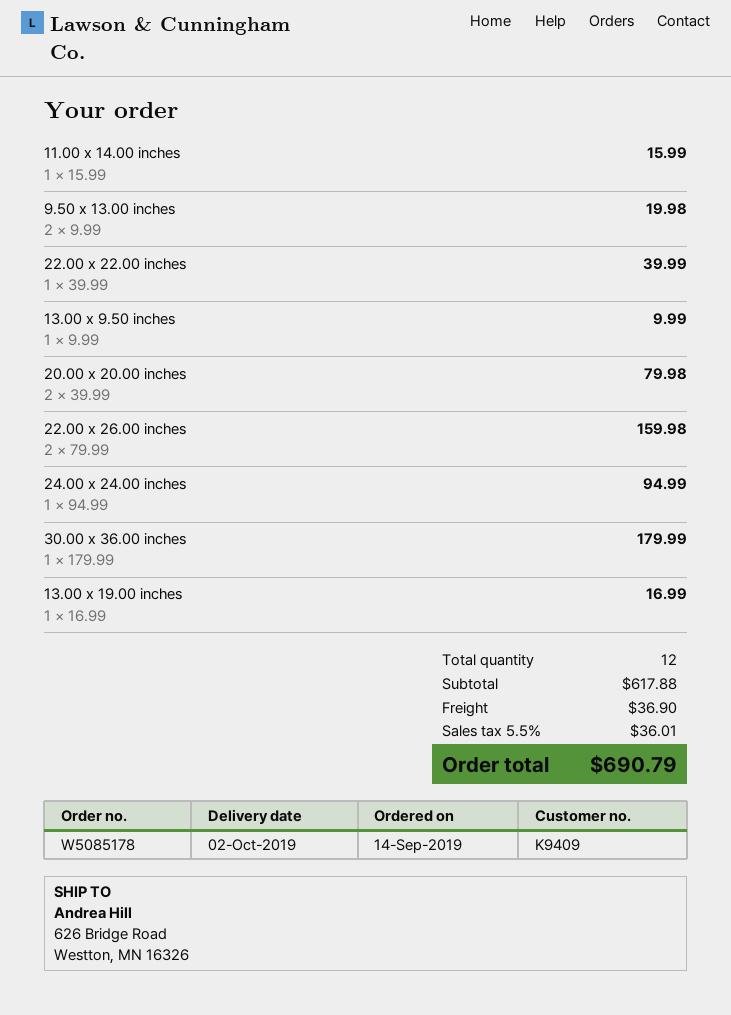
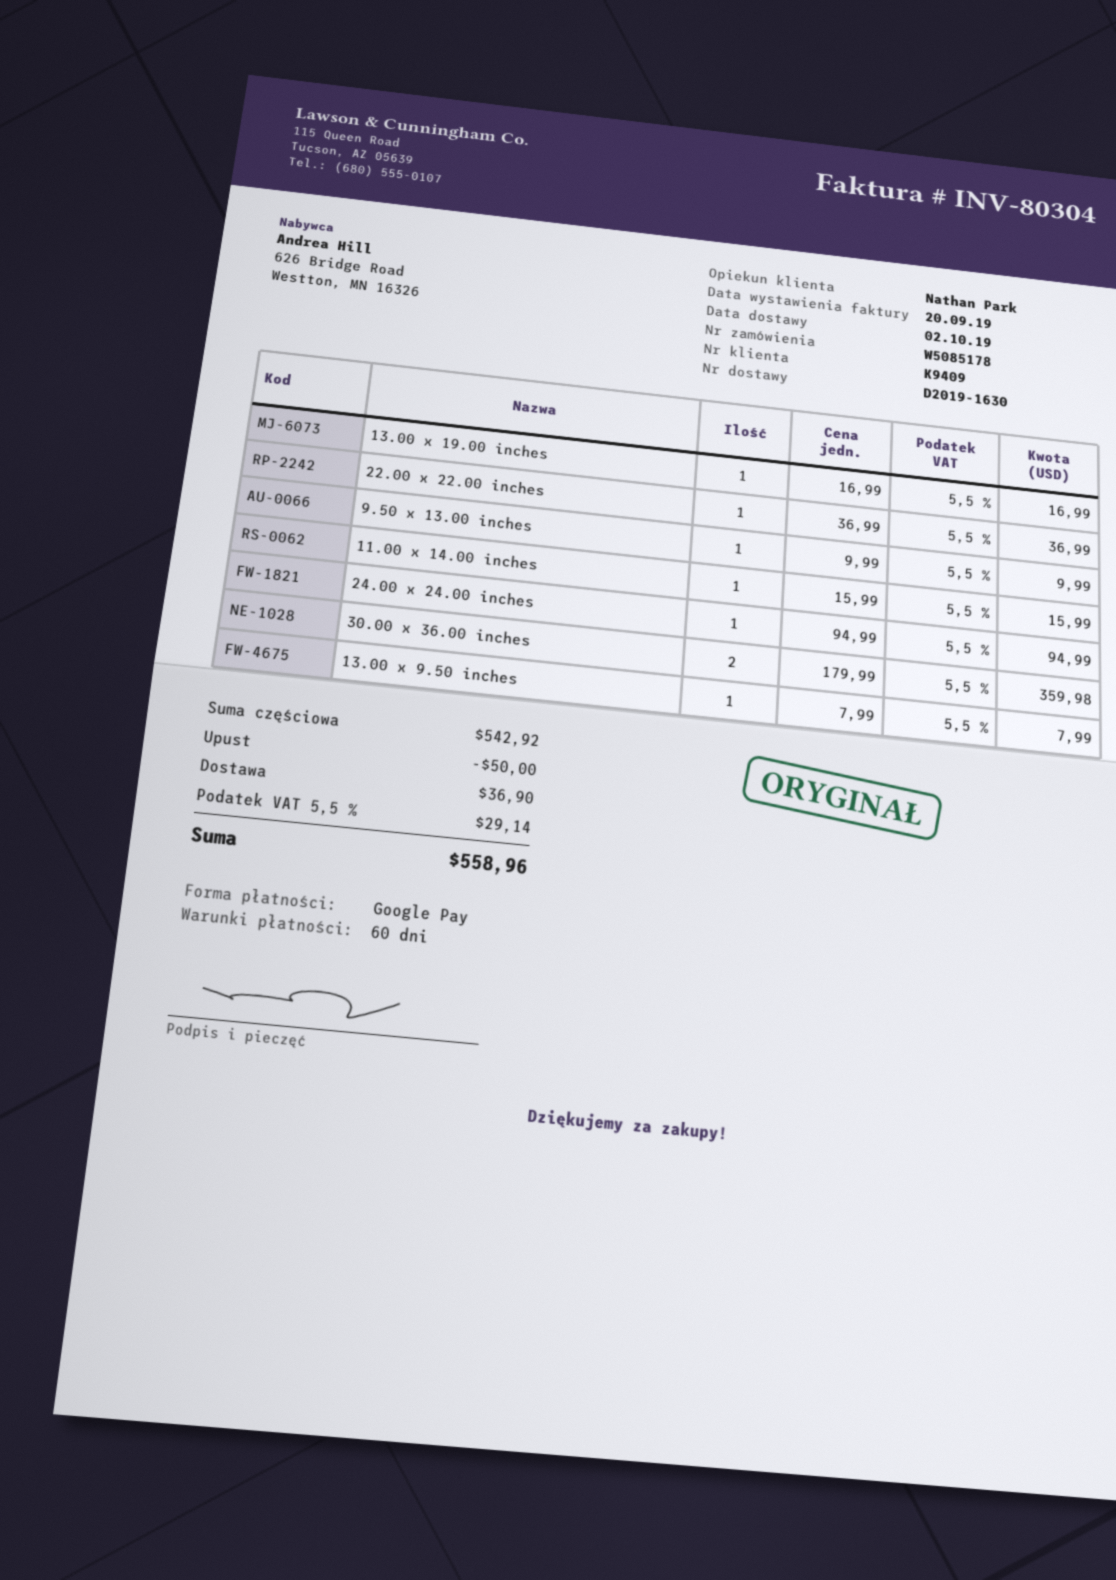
9.50 x 13.00 inches: 2 x 9.99 = 19.98 -> 1 x 9.99 = 9.99
22.00 x 22.00 inches: 1 x 39.99 = 39.99 -> 1 x 36.99 = 36.99
13.00 x 9.50 inches: 1 x 9.99 = 9.99 -> 1 x 7.99 = 7.99
20.00 x 20.00 inches: 2 x 39.99 = 79.98 -> none
22.00 x 26.00 inches: 2 x 79.99 = 159.98 -> none
30.00 x 36.00 inches: 1 x 179.99 = 179.99 -> 2 x 179.99 = 359.98
subtotal: 617.88 -> 542.92
discount: none -> 50.00
tax: 5.5% = 36.01 -> 5.5% = 29.14
total: 690.79 -> 558.96

